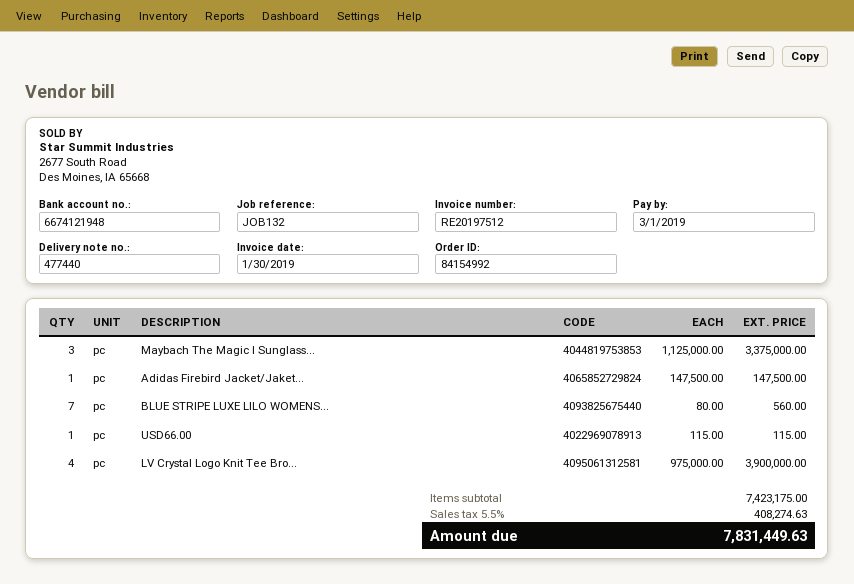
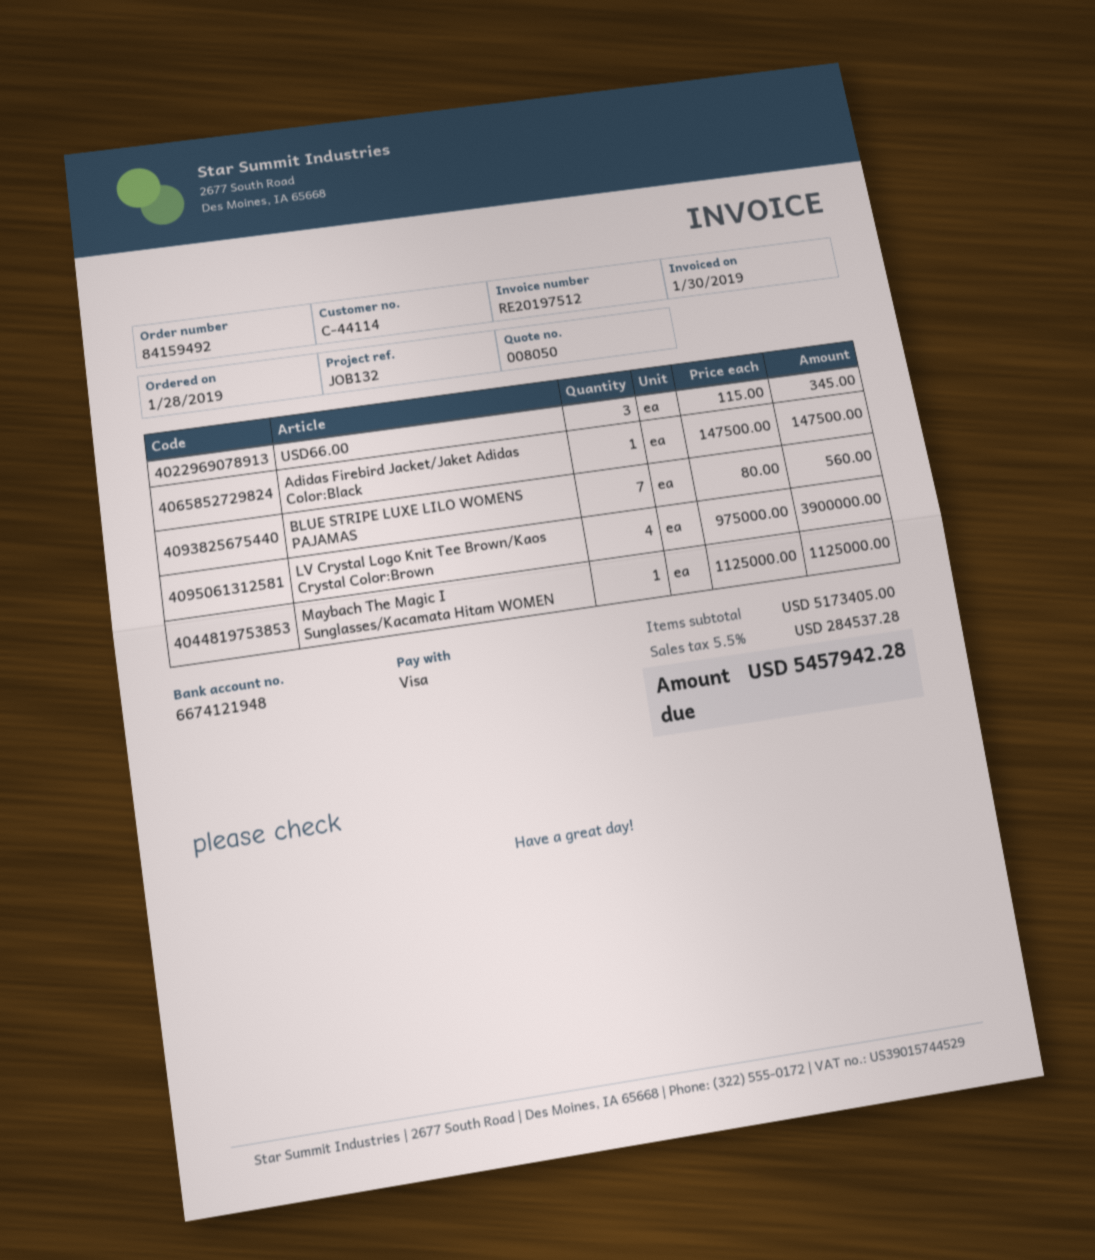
order number: 84154992 -> 84159492
Maybach The Magic I Sunglass...: 3 x 1125000.00 = 3375000.00 -> 1 x 1125000.00 = 1125000.00
USD66.00: 1 x 115.00 = 115.00 -> 3 x 115.00 = 345.00
subtotal: 7423175.00 -> 5173405.00
tax: 5.5% = 408274.63 -> 5.5% = 284537.28
total: 7831449.63 -> 5457942.28

